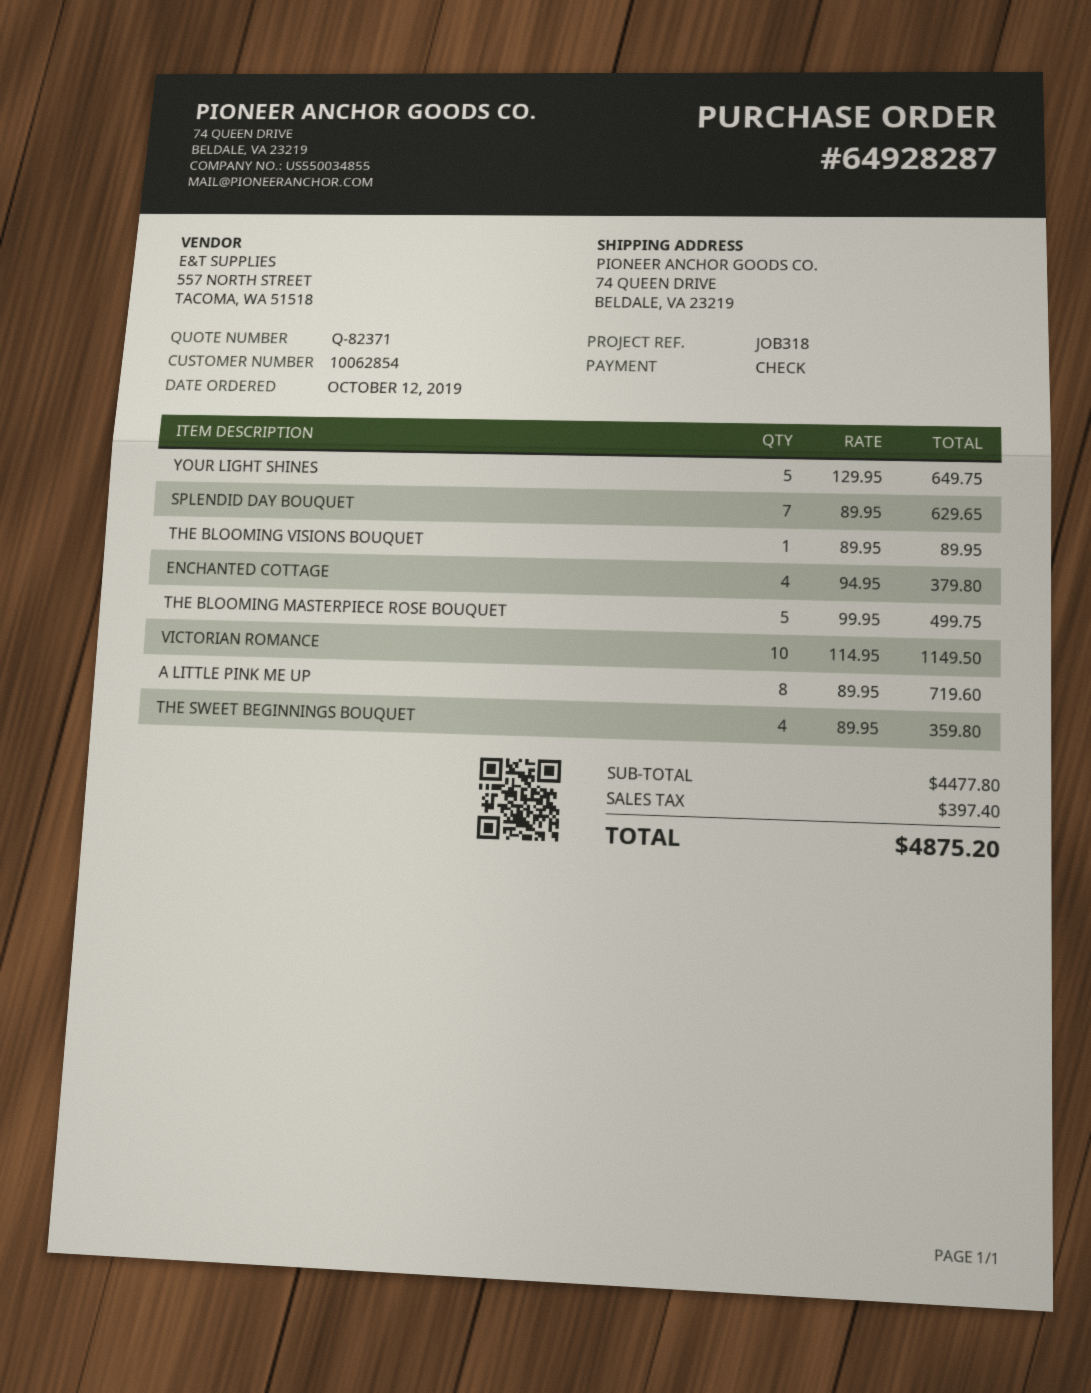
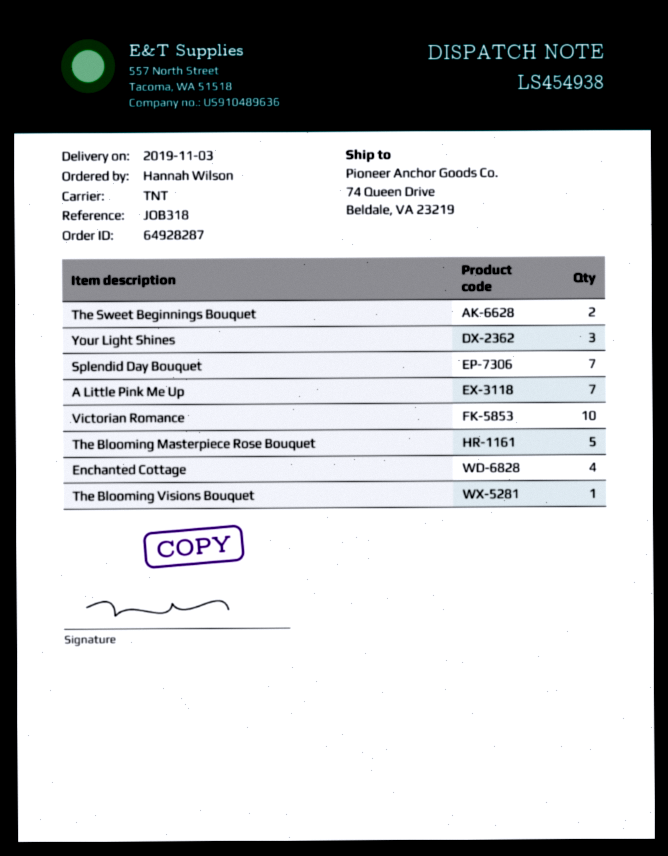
YOUR LIGHT SHINES: 5 -> 3
A LITTLE PINK ME UP: 8 -> 7
THE SWEET BEGINNINGS BOUQUET: 4 -> 2

